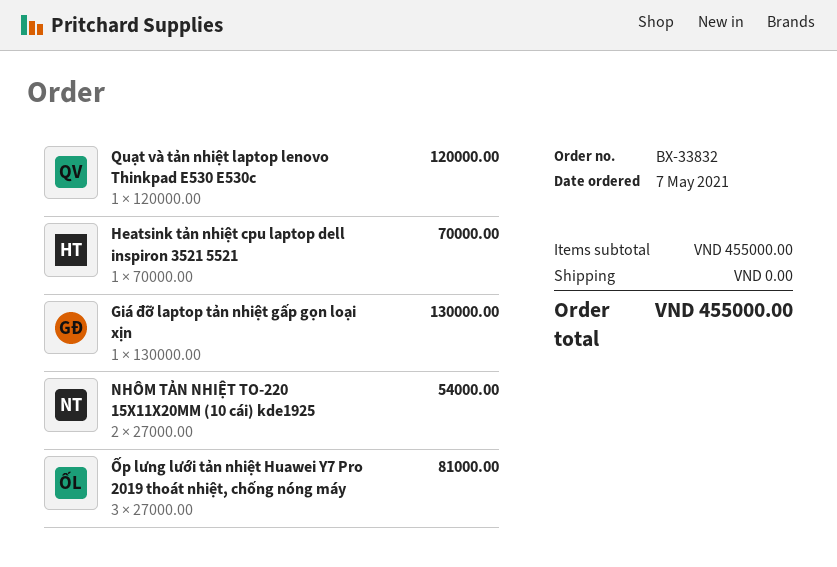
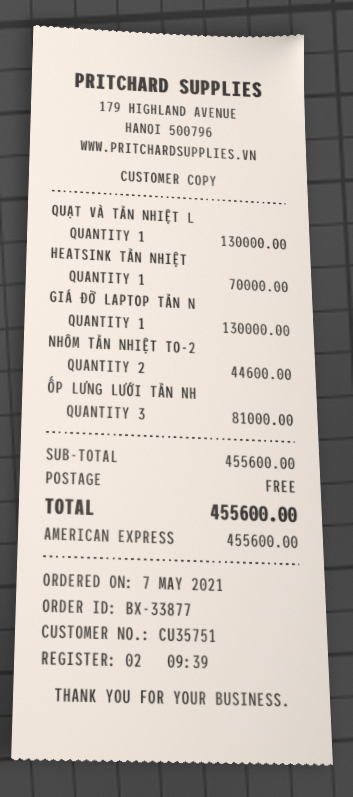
order number: BX-33832 -> BX-33877
Quạt và tản nhiệt laptop lenovo Thinkpad E530 E530c: 1 for 120000.00 -> 1 for 130000.00
NHÔM TẢN NHIỆT TO-220 15X11X20MM (10 cái) kde1925: 2 for 54000.00 -> 2 for 44600.00
subtotal: 455000.00 -> 455600.00
total: 455000.00 -> 455600.00

